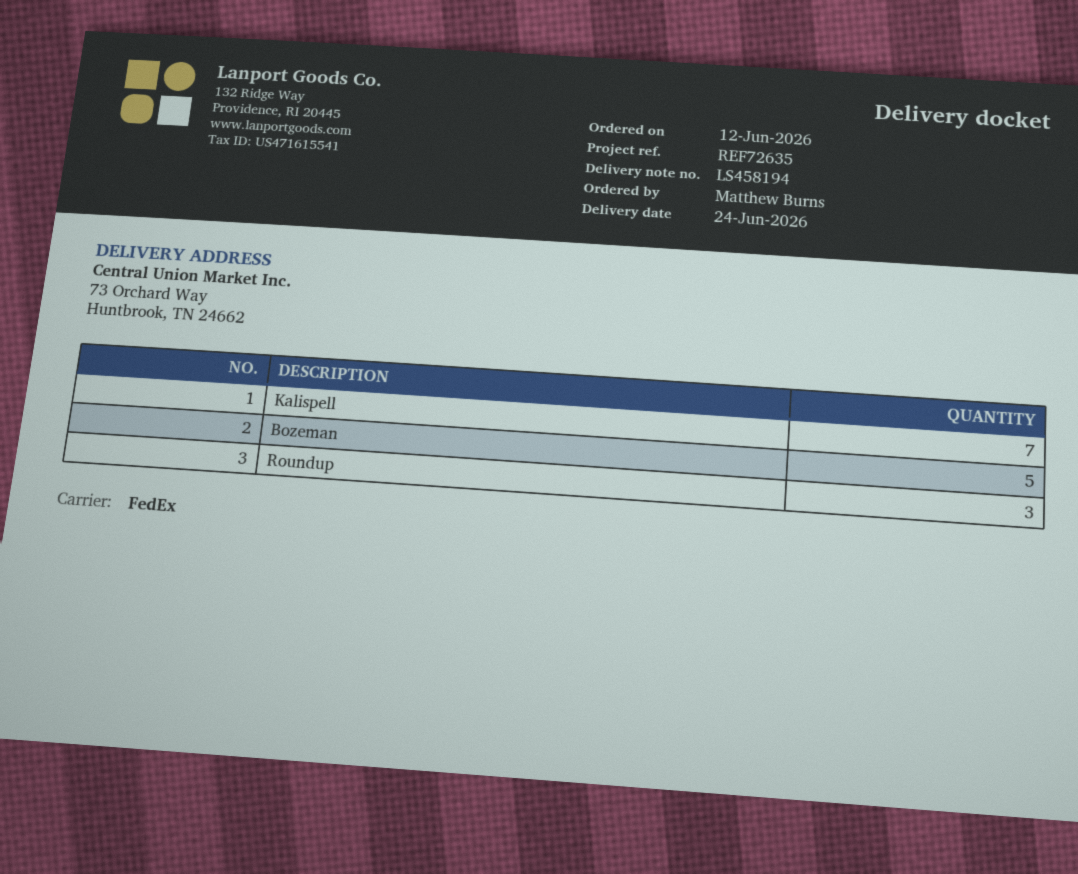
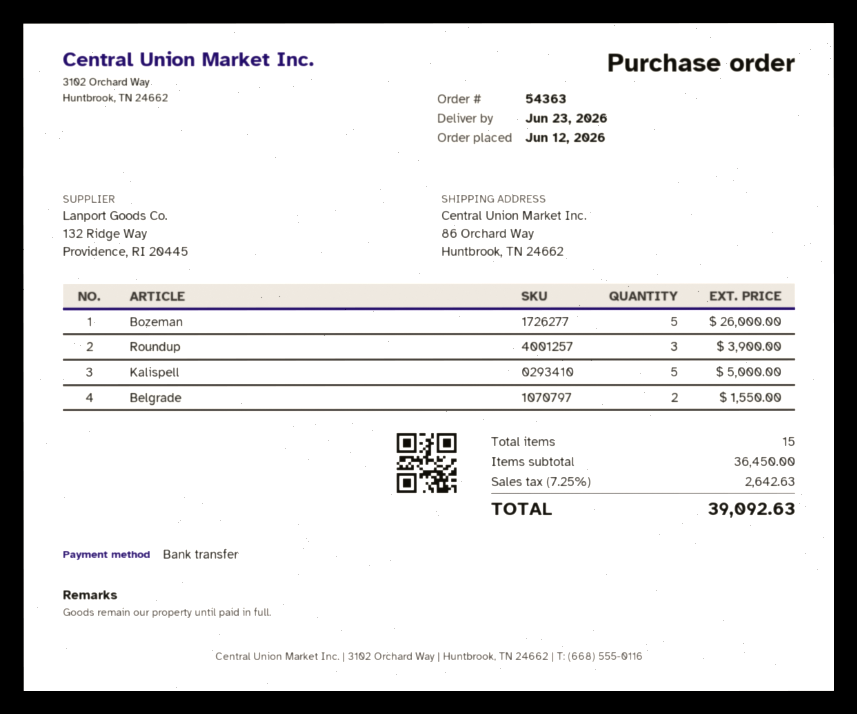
delivery date: 2026-06-24 -> 2026-06-23
ship to: 73 Orchard Way, Huntbrook, TN 24662 -> 86 Orchard Way, Huntbrook, TN 24662
Kalispell: 7 -> 5
Belgrade: none -> 2

